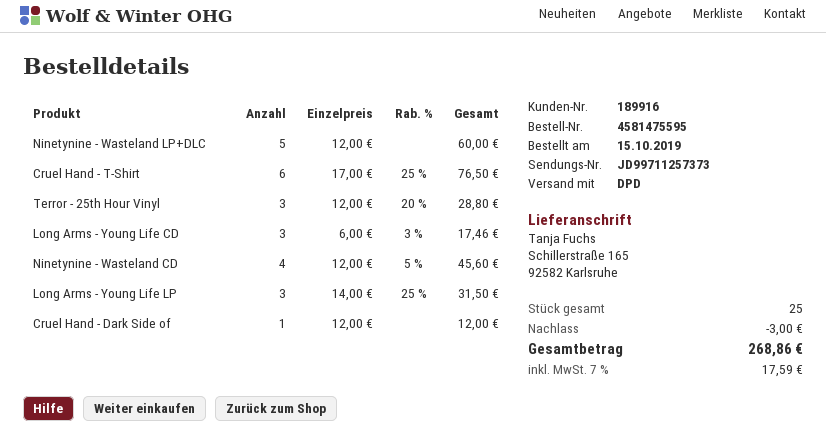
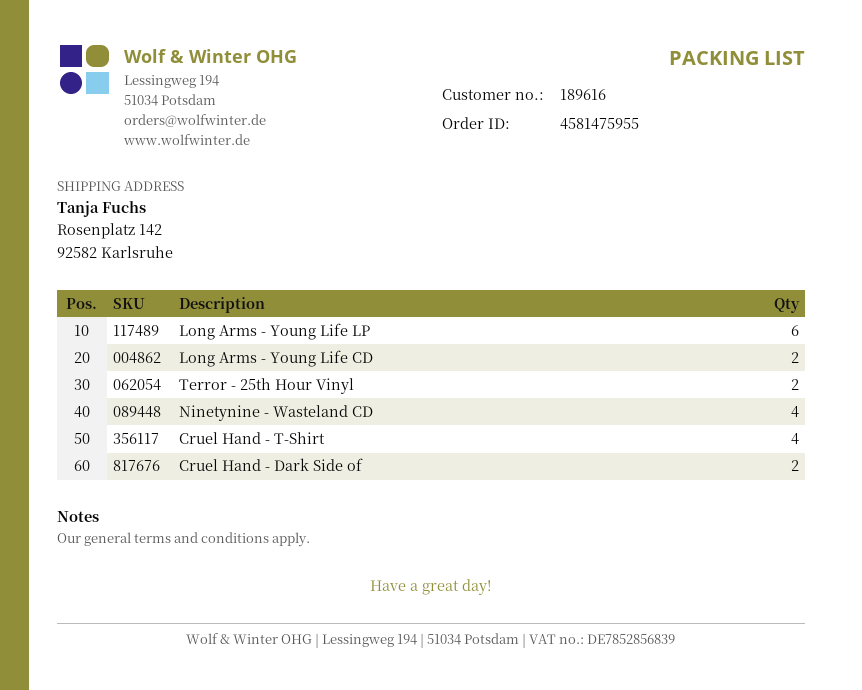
order number: 4581475595 -> 4581475955
customer number: 189916 -> 189616
ship to: Schillerstraße 165, 92582 Karlsruhe -> Rosenplatz 142, 92582 Karlsruhe
Ninetynine - Wasteland LP+DLC: 5 -> none
Cruel Hand - T-Shirt: 6 -> 4
Terror - 25th Hour Vinyl: 3 -> 2
Long Arms - Young Life CD: 3 -> 2
Long Arms - Young Life LP: 3 -> 6
Cruel Hand - Dark Side of: 1 -> 2

